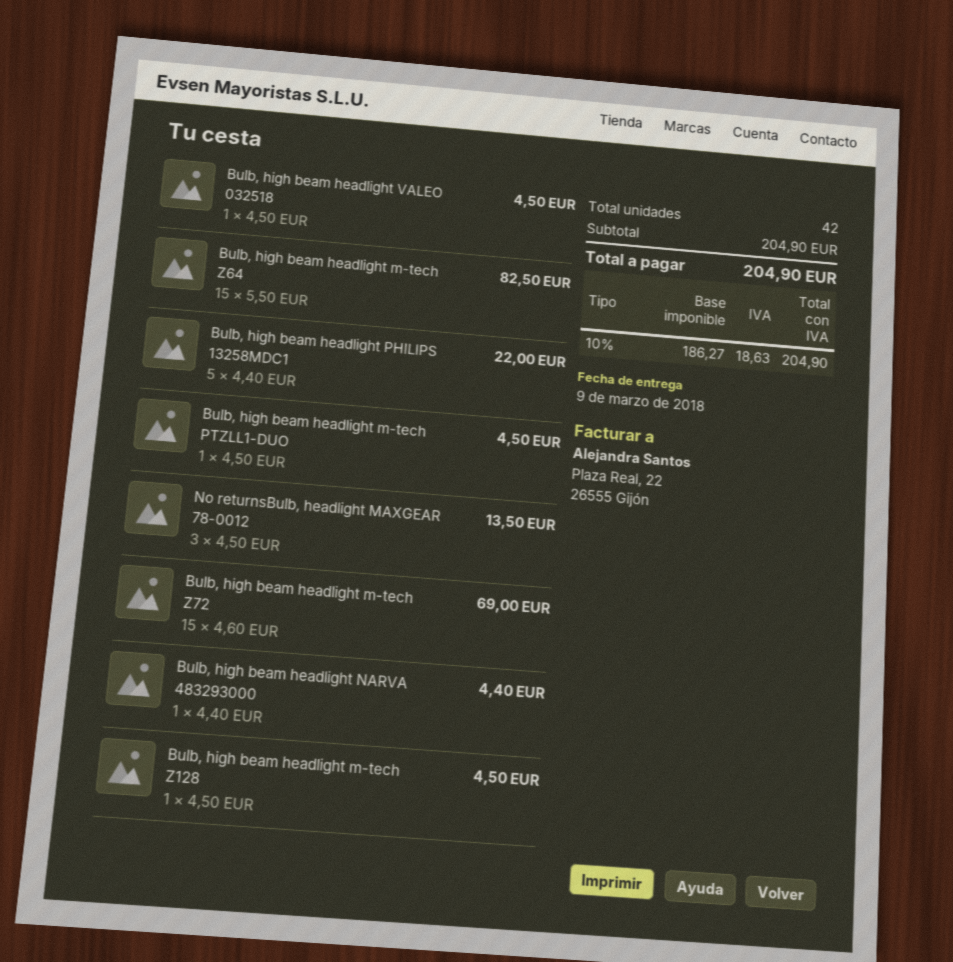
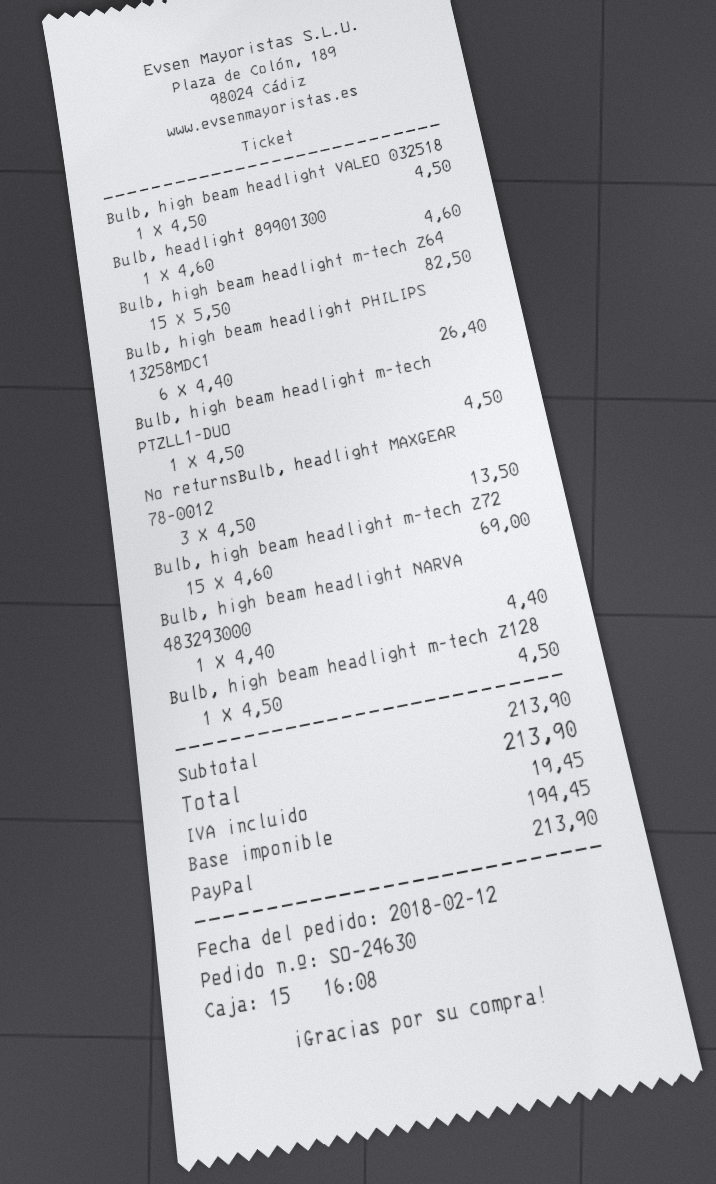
Bulb, high beam headlight PHILIPS 13258MDC1: 5 x 4.40 = 22.00 -> 6 x 4.40 = 26.40
Bulb, headlight 89901300: none -> 1 x 4.60 = 4.60
subtotal: 204.90 -> 213.90
net: 186.27 -> 194.45
tax: 18.63 -> 19.45
total: 204.90 -> 213.90

